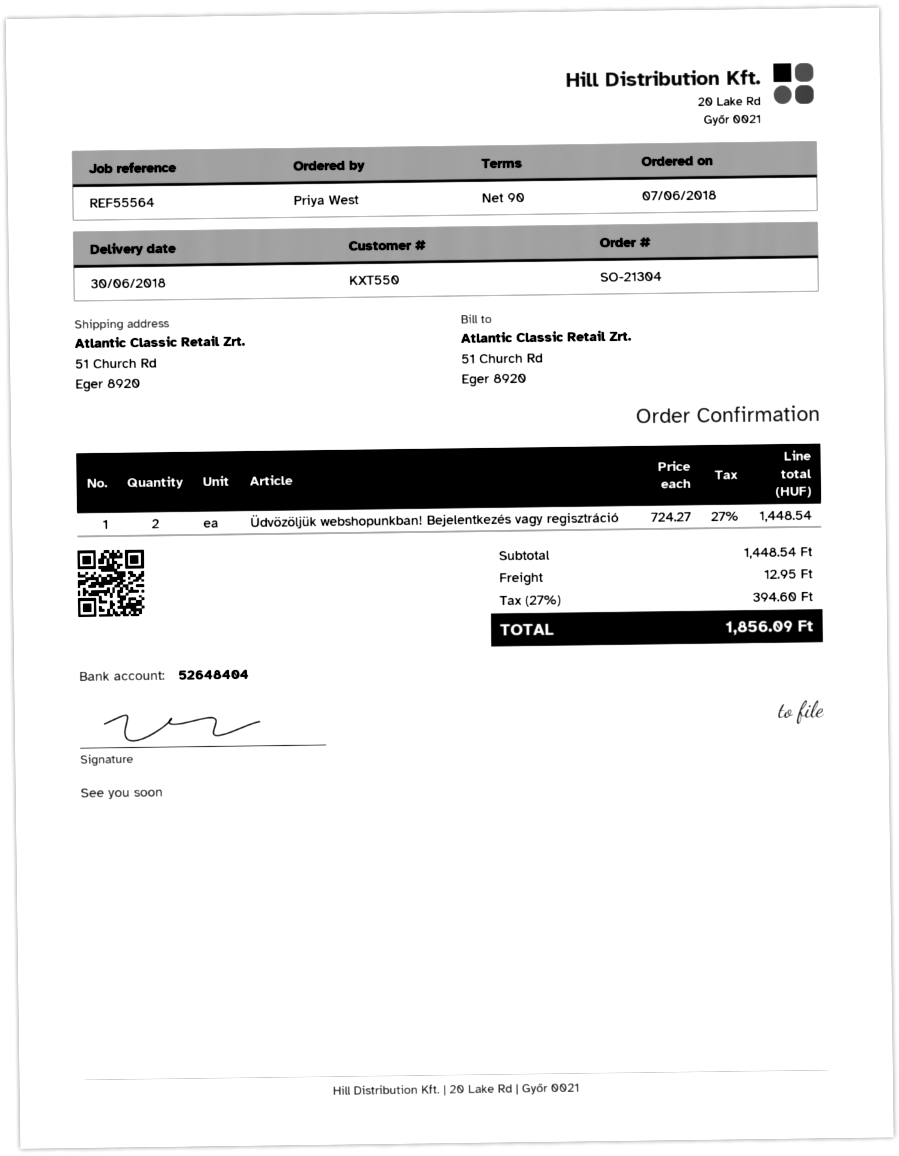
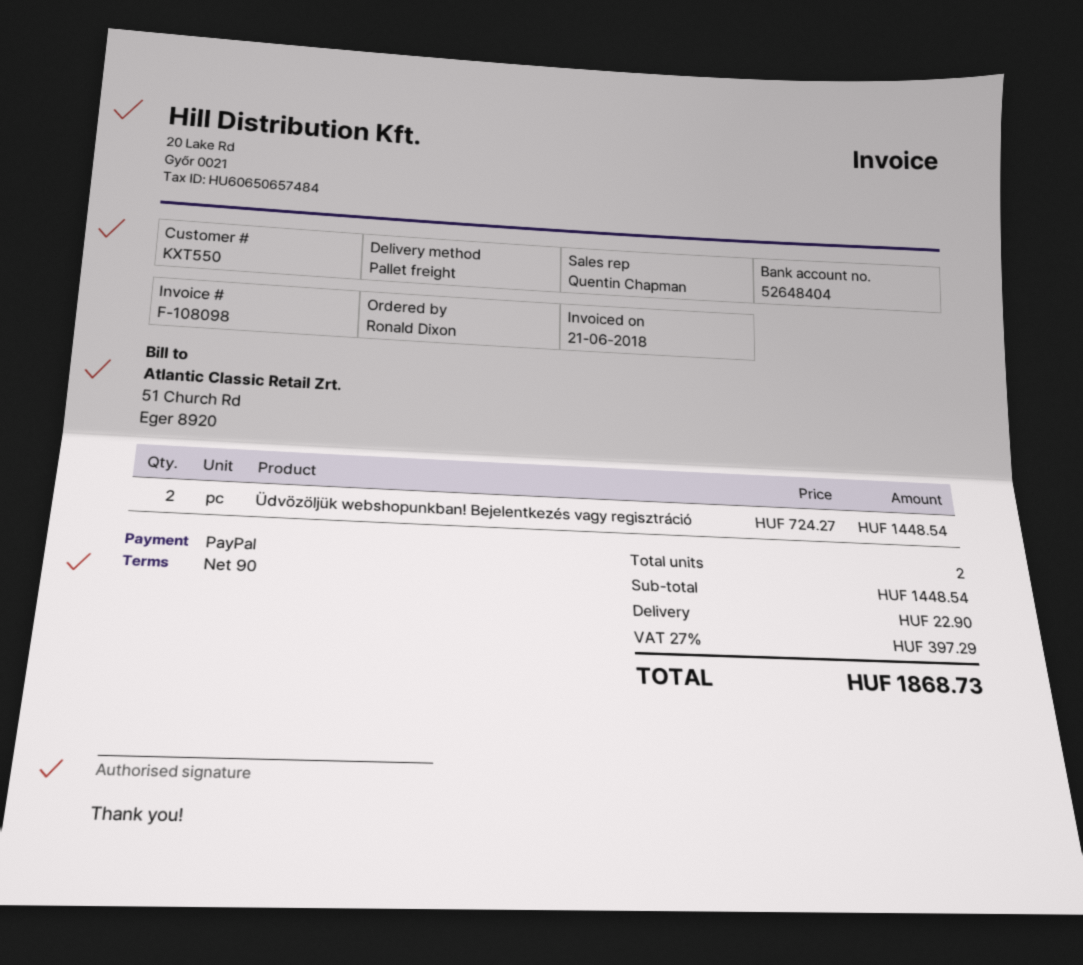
ordered by: Priya West -> Ronald Dixon
shipping: 12.95 -> 22.90
tax: 27% = 394.60 -> 27% = 397.29
total: 1856.09 -> 1868.73

